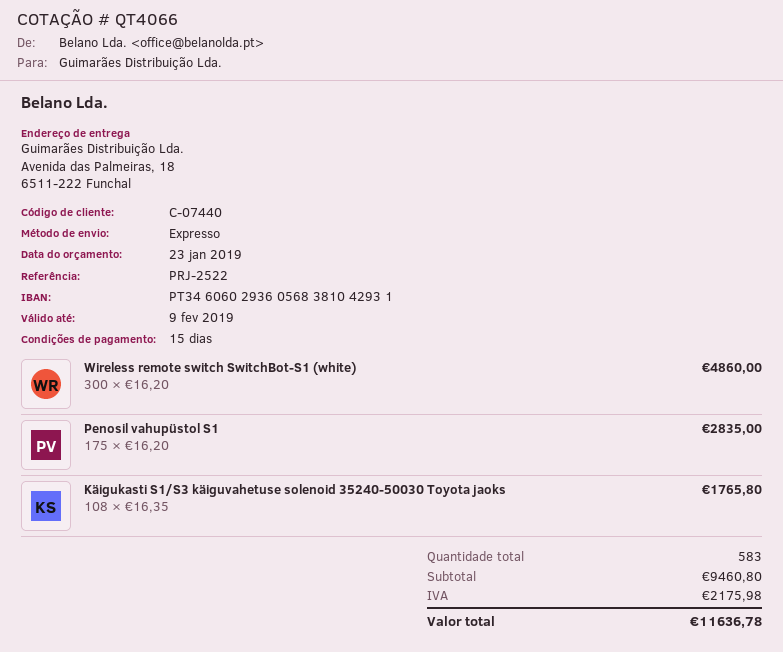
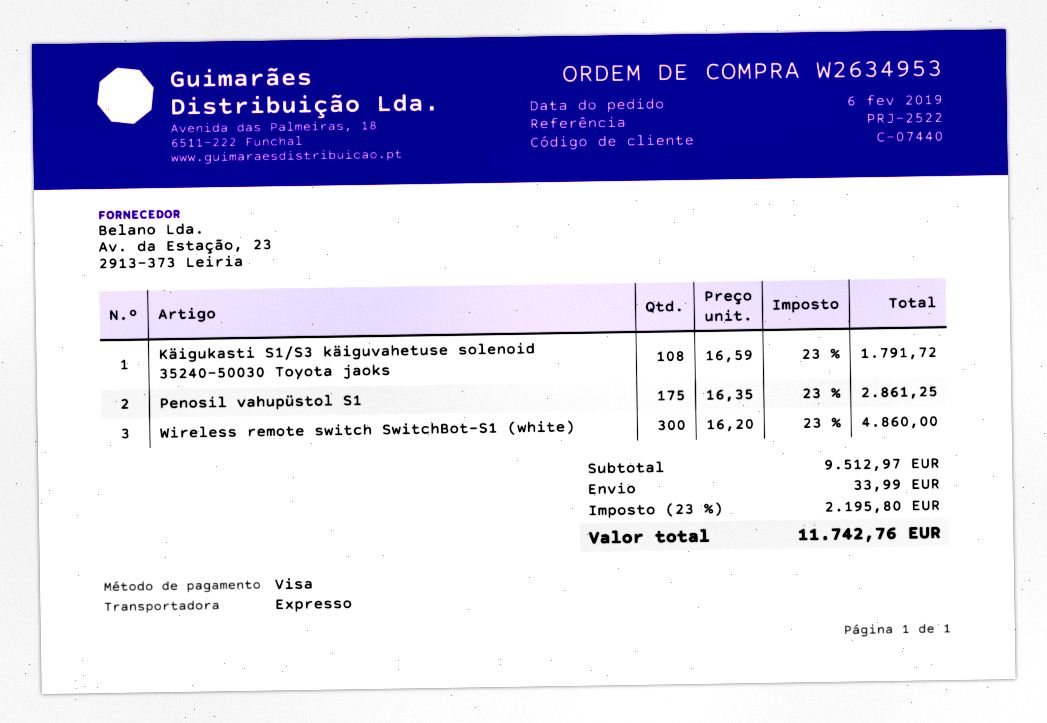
Penosil vahupüstol S1: 175 x 16.20 = 2835.00 -> 175 x 16.35 = 2861.25
Käigukasti S1/S3 käiguvahetuse solenoid 35240-50030 Toyota jaoks: 108 x 16.35 = 1765.80 -> 108 x 16.59 = 1791.72
subtotal: 9460.80 -> 9512.97
shipping: none -> 33.99
tax: 2175.98 -> 2195.80
total: 11636.78 -> 11742.76

